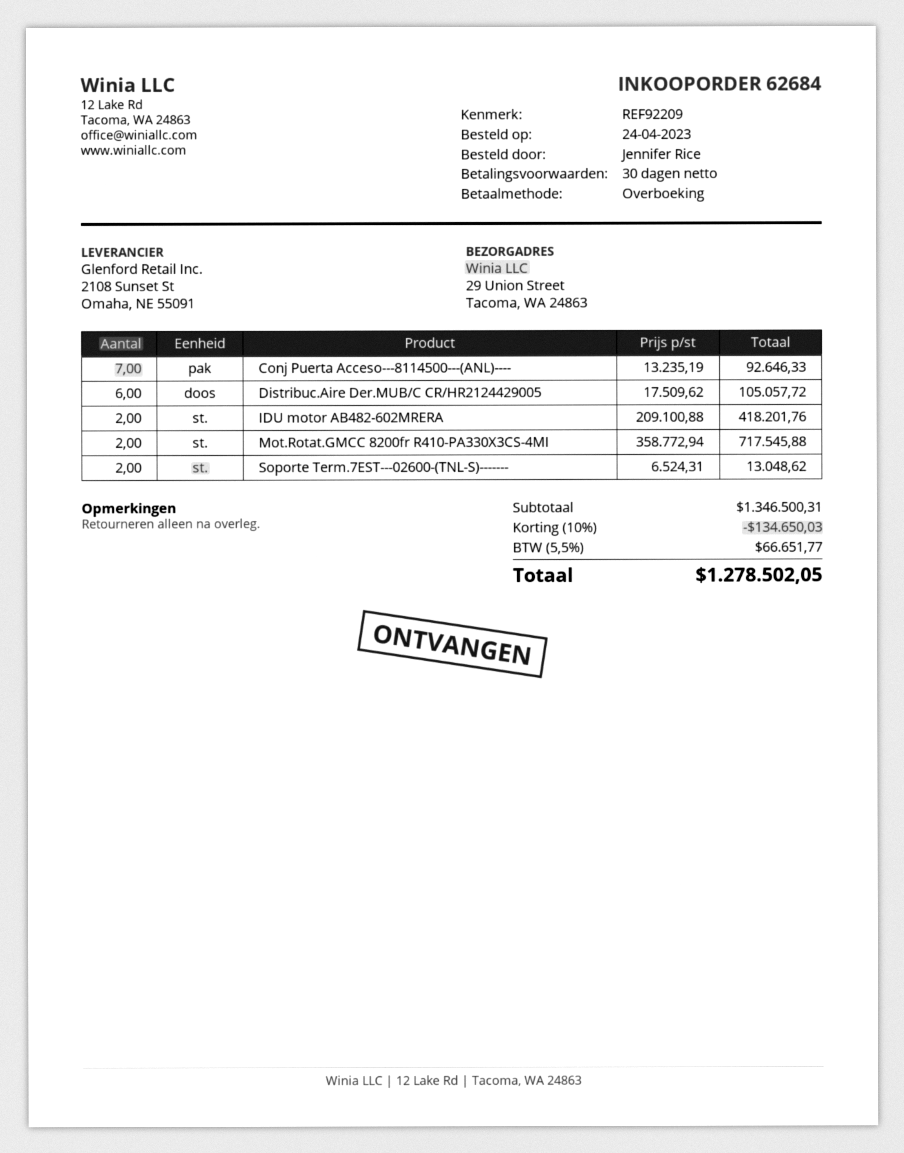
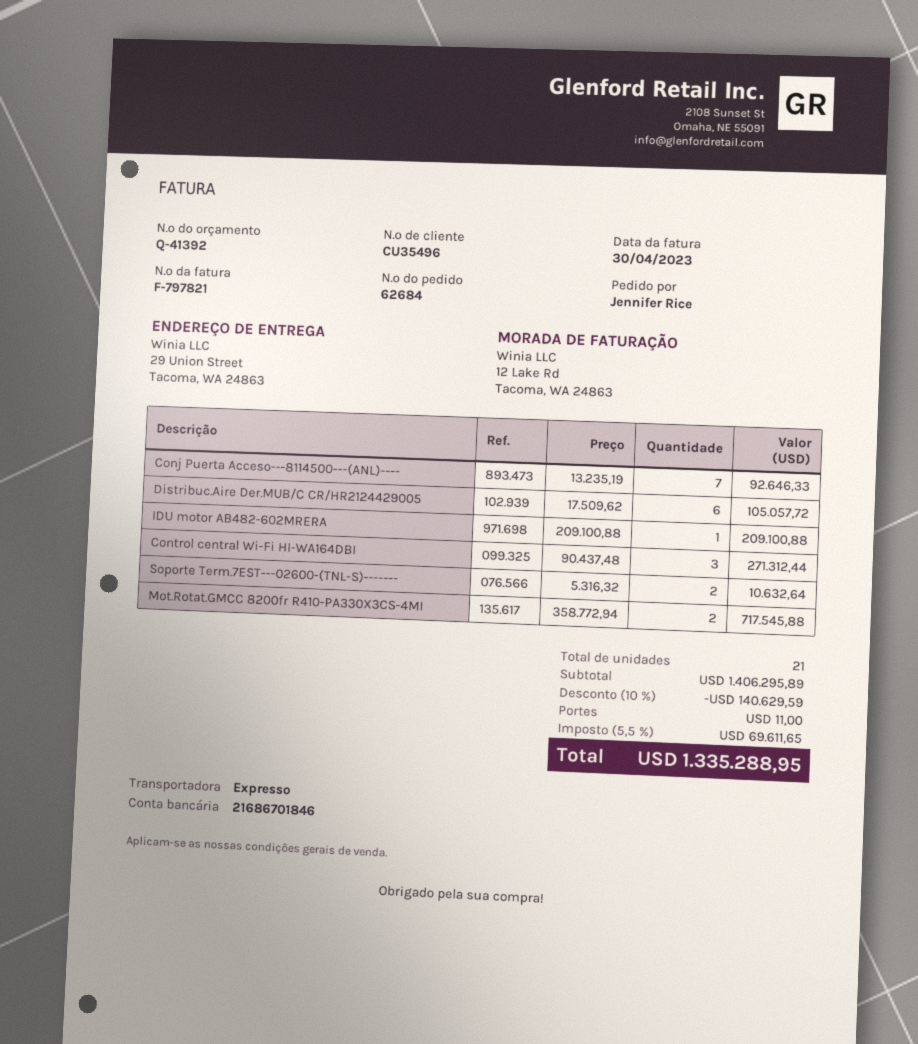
IDU motor AB482-602MRERA: 2 x 209100.88 = 418201.76 -> 1 x 209100.88 = 209100.88
Soporte Term.7EST---02600-(TNL-S)-------: 2 x 6524.31 = 13048.62 -> 2 x 5316.32 = 10632.64
Control central Wi-Fi HI-WA164DBI: none -> 3 x 90437.48 = 271312.44
subtotal: 1346500.31 -> 1406295.89
discount: 10% = 134650.03 -> 10% = 140629.59
shipping: none -> 11.00
tax: 5.5% = 66651.77 -> 5.5% = 69611.65
total: 1278502.05 -> 1335288.95

